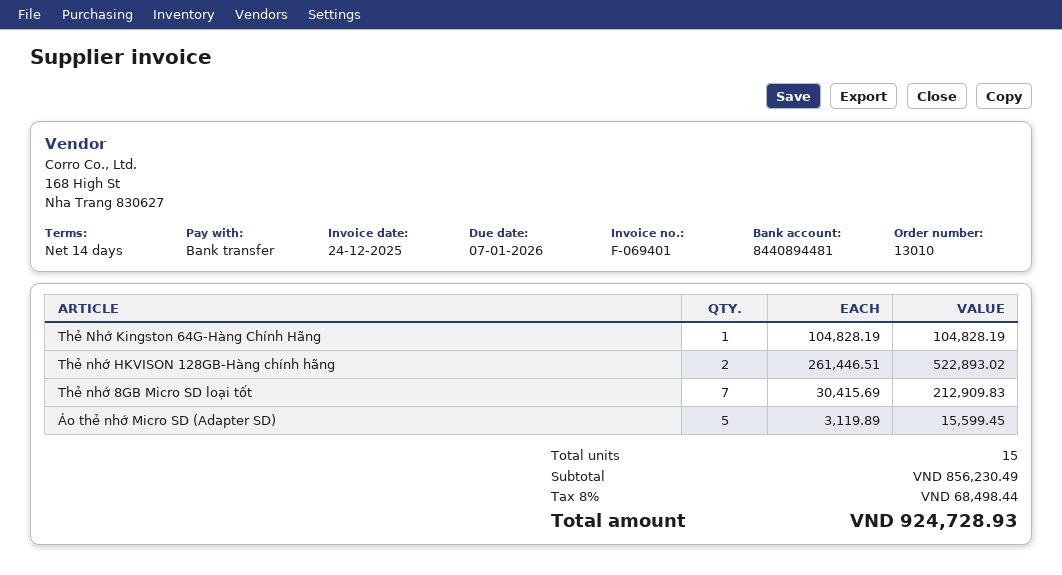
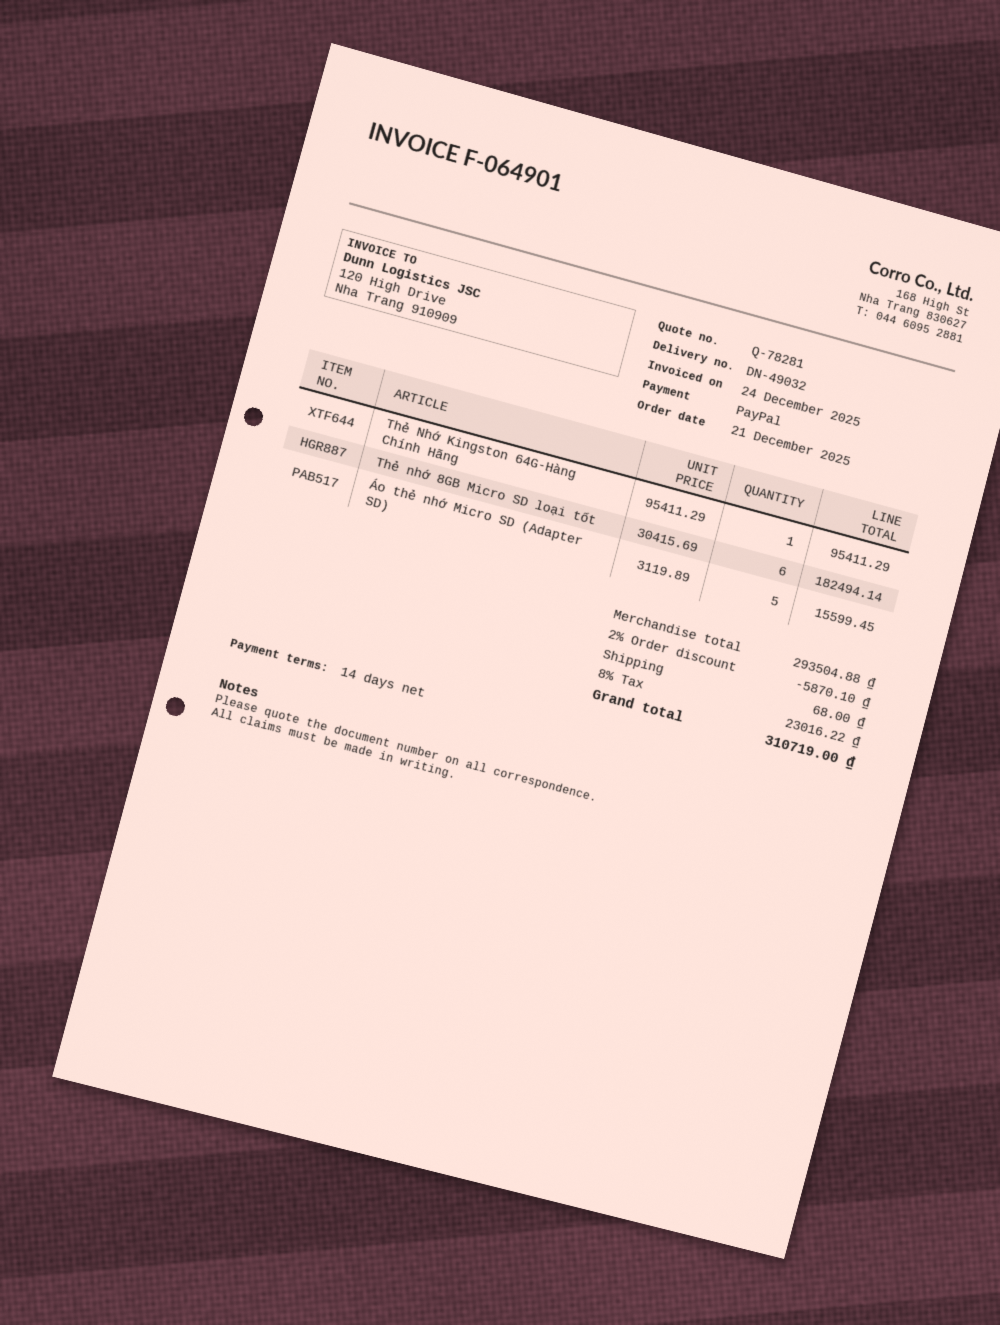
invoice number: F-069401 -> F-064901
payment method: bank transfer -> PayPal
Thẻ Nhớ Kingston 64G-Hàng Chính Hãng: 1 x 104828.19 = 104828.19 -> 1 x 95411.29 = 95411.29
Thẻ nhớ HKVISON 128GB-Hàng chính hãng: 2 x 261446.51 = 522893.02 -> none
Thẻ nhớ 8GB Micro SD loại tốt: 7 x 30415.69 = 212909.83 -> 6 x 30415.69 = 182494.14
subtotal: 856230.49 -> 293504.88
discount: none -> 2% = 5870.10
shipping: none -> 68.00
tax: 8% = 68498.44 -> 8% = 23016.22
total: 924728.93 -> 310719.00

